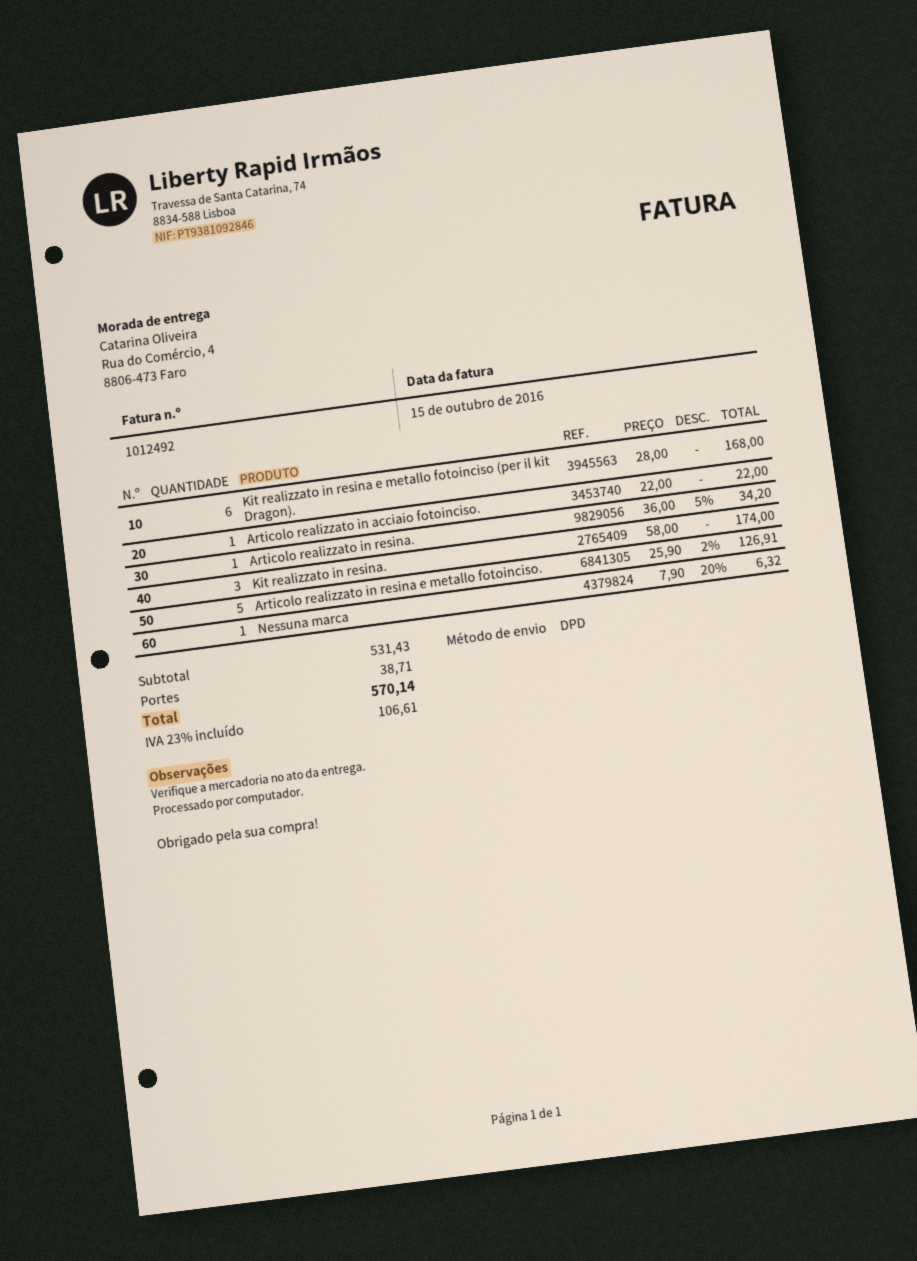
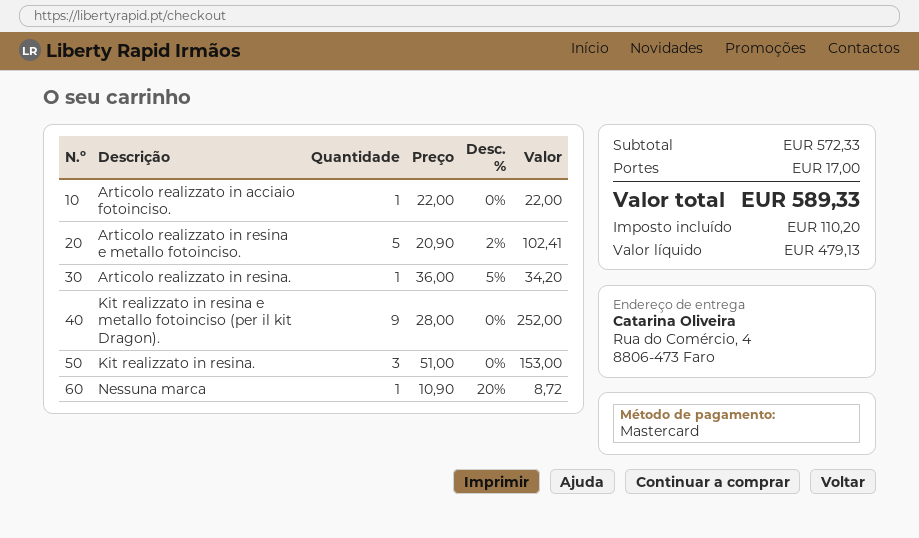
Kit realizzato in resina e metallo fotoinciso (per il kit Dragon).: 6 x 28.00 = 168.00 -> 9 x 28.00 = 252.00
Kit realizzato in resina.: 3 x 58.00 = 174.00 -> 3 x 51.00 = 153.00
Articolo realizzato in resina e metallo fotoinciso.: 5 x 25.90 - 2% = 126.91 -> 5 x 20.90 - 2% = 102.41
Nessuna marca: 1 x 7.90 - 20% = 6.32 -> 1 x 10.90 - 20% = 8.72
subtotal: 531.43 -> 572.33
shipping: 38.71 -> 17.00
tax: 106.61 -> 110.20
total: 570.14 -> 589.33

